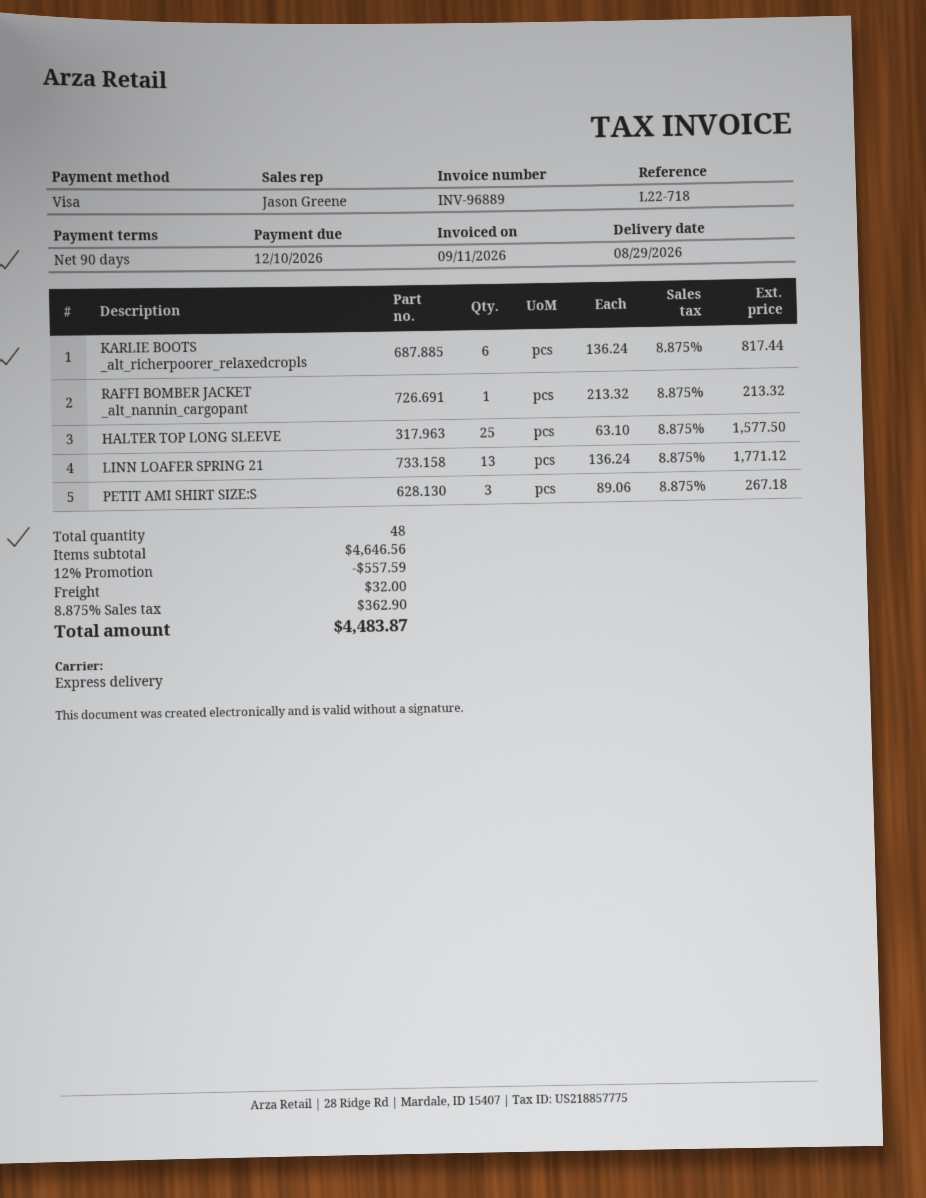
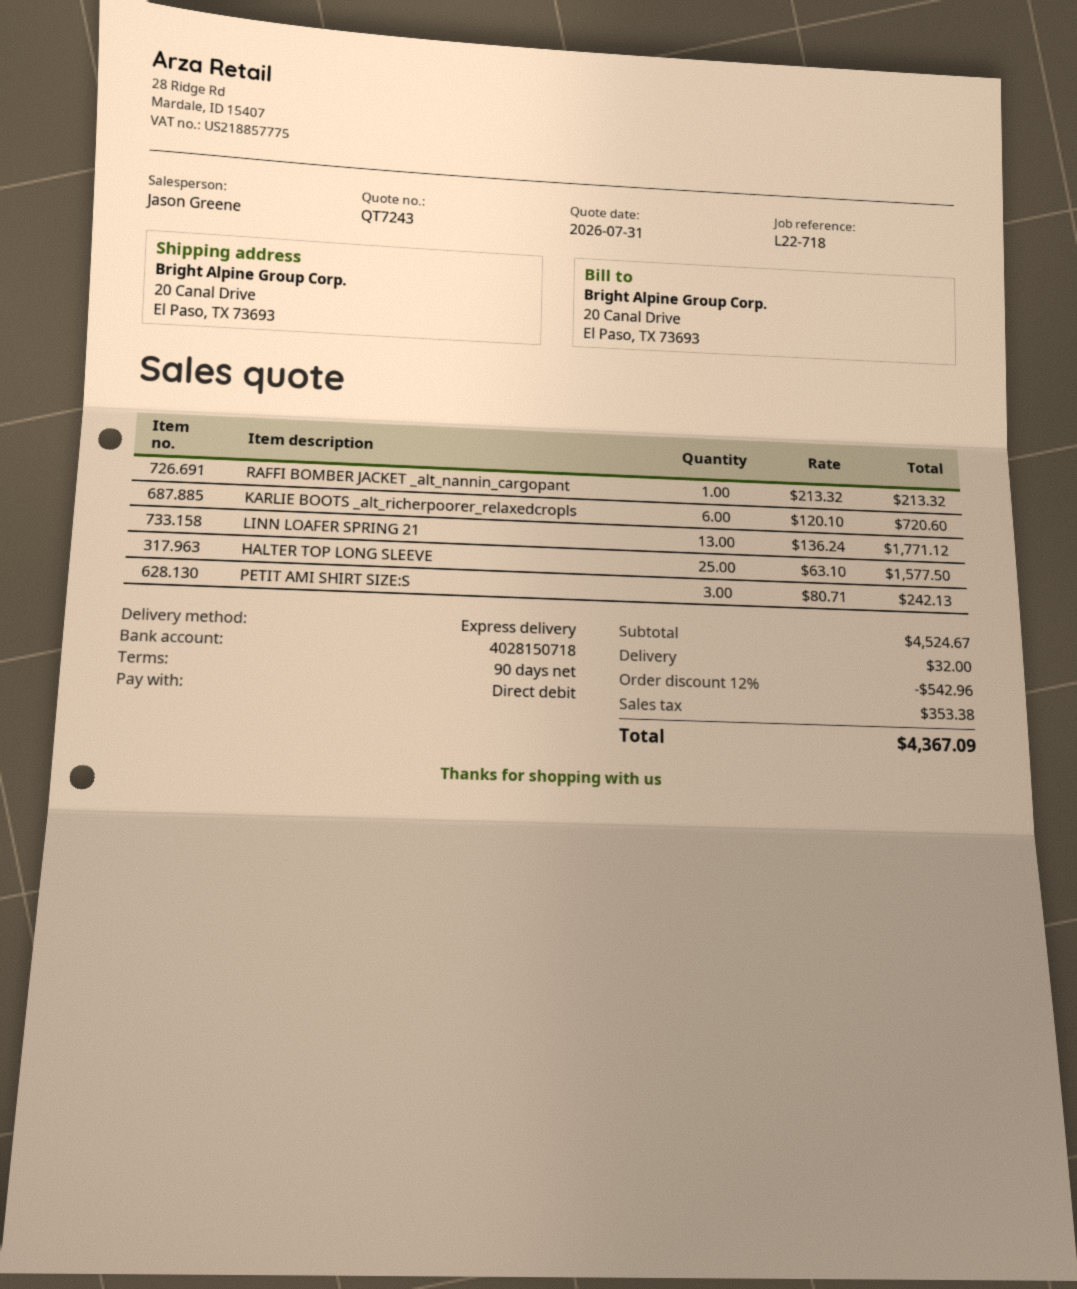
payment method: Visa -> direct debit
KARLIE BOOTS _alt_richerpoorer_relaxedcropls: 6 x 136.24 = 817.44 -> 6 x 120.10 = 720.60
PETIT AMI SHIRT SIZE:S: 3 x 89.06 = 267.18 -> 3 x 80.71 = 242.13
subtotal: 4646.56 -> 4524.67
discount: 12% = 557.59 -> 12% = 542.96
tax: 362.90 -> 353.38
total: 4483.87 -> 4367.09

